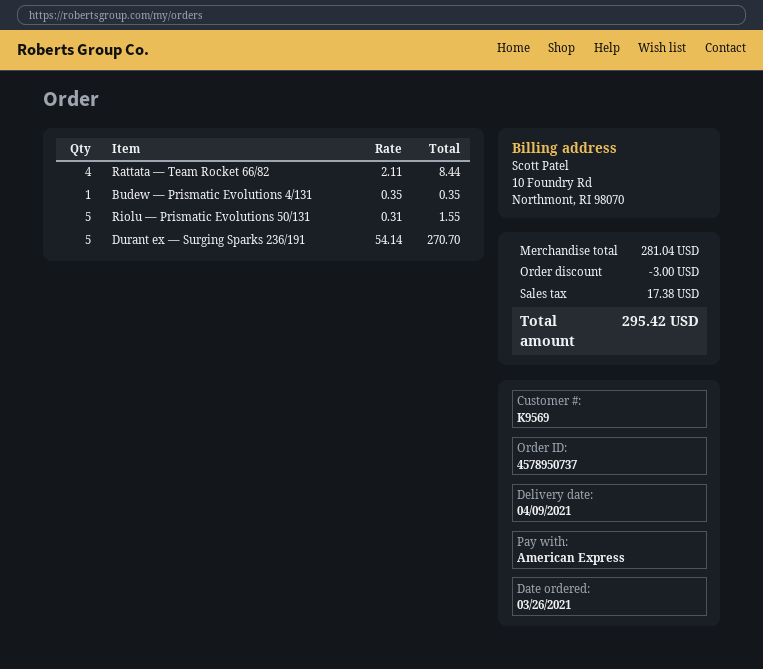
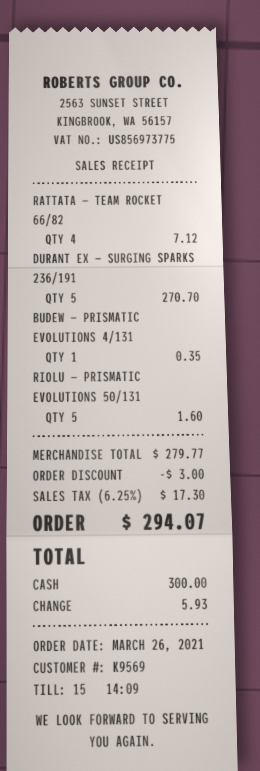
payment method: American Express -> cash
Rattata — Team Rocket 66/82: 4 for 8.44 -> 4 for 7.12
Riolu — Prismatic Evolutions 50/131: 5 for 1.55 -> 5 for 1.60
subtotal: 281.04 -> 279.77
tax: 17.38 -> 17.30
total: 295.42 -> 294.07

